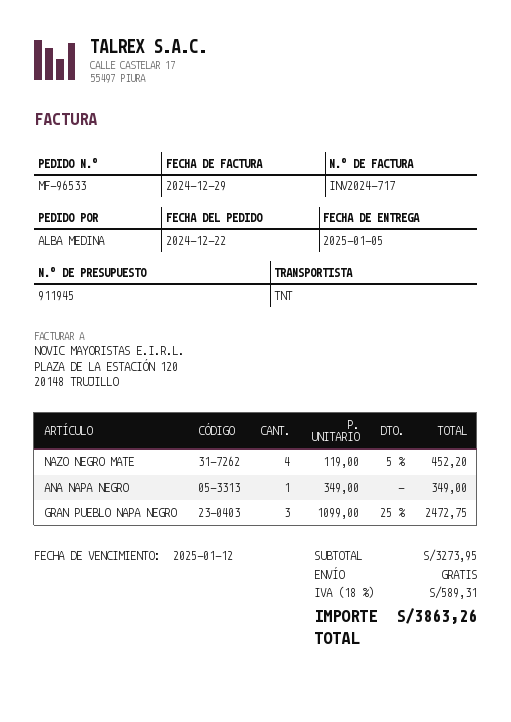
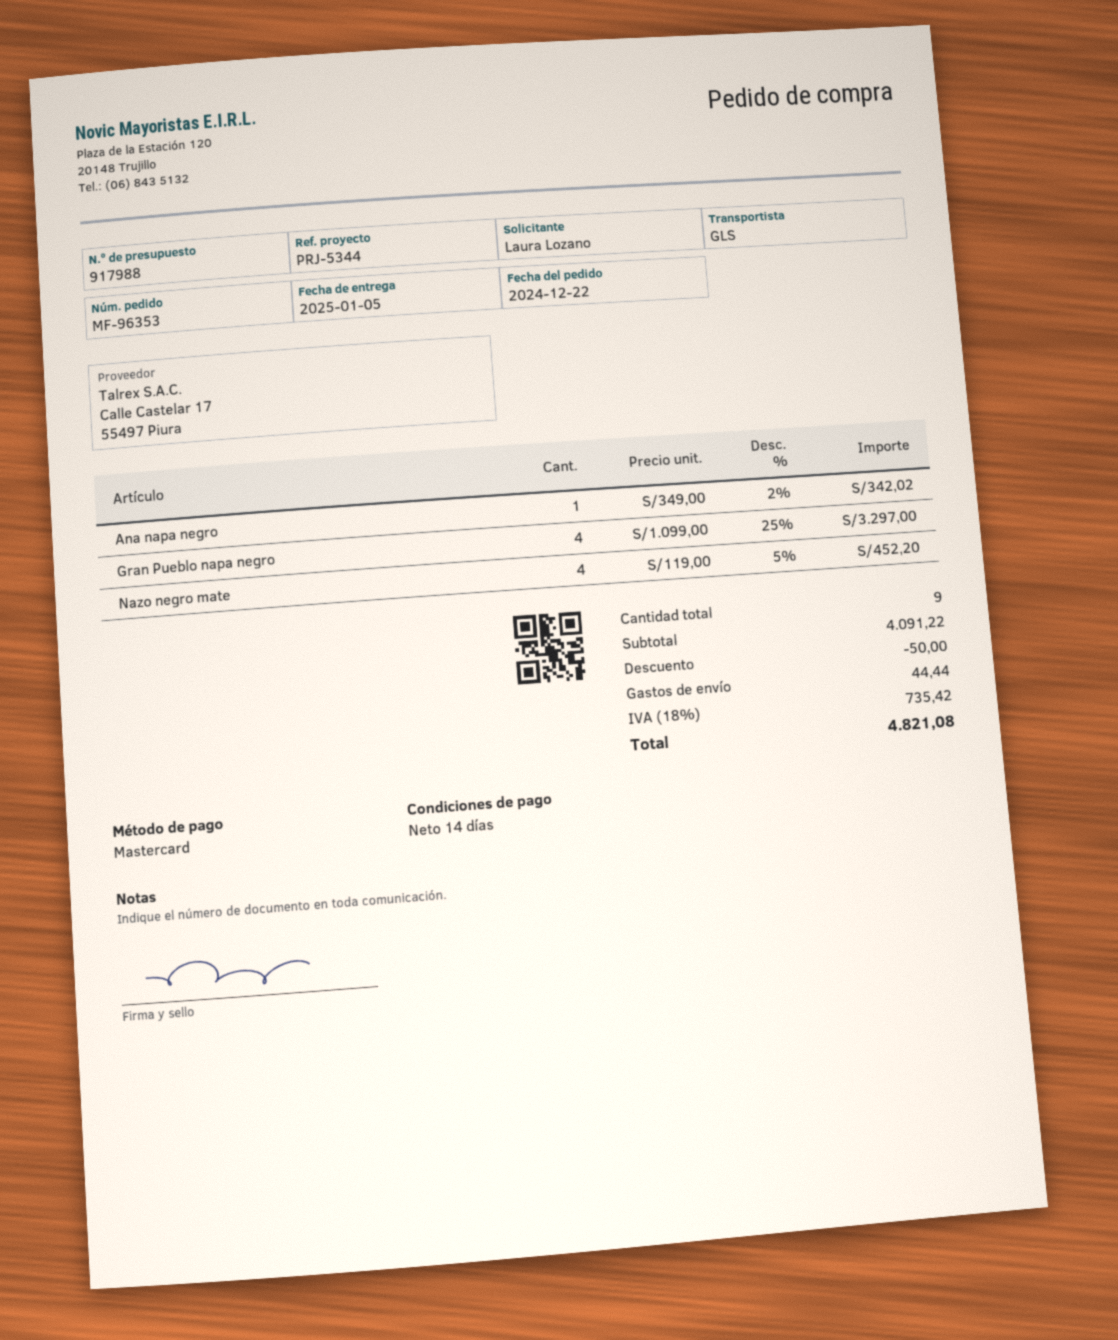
quote number: 911945 -> 917988
order number: MF-96533 -> MF-96353
ordered by: ALBA MEDINA -> Laura Lozano
shipping method: TNT -> GLS
ANA NAPA NEGRO: 1 x 349.00 = 349.00 -> 1 x 349.00 - 2% = 342.02
GRAN PUEBLO NAPA NEGRO: 3 x 1099.00 - 25% = 2472.75 -> 4 x 1099.00 - 25% = 3297.00
subtotal: 3273.95 -> 4091.22
discount: none -> 50.00
shipping: 0.00 -> 44.44
tax: 18% = 589.31 -> 18% = 735.42
total: 3863.26 -> 4821.08

